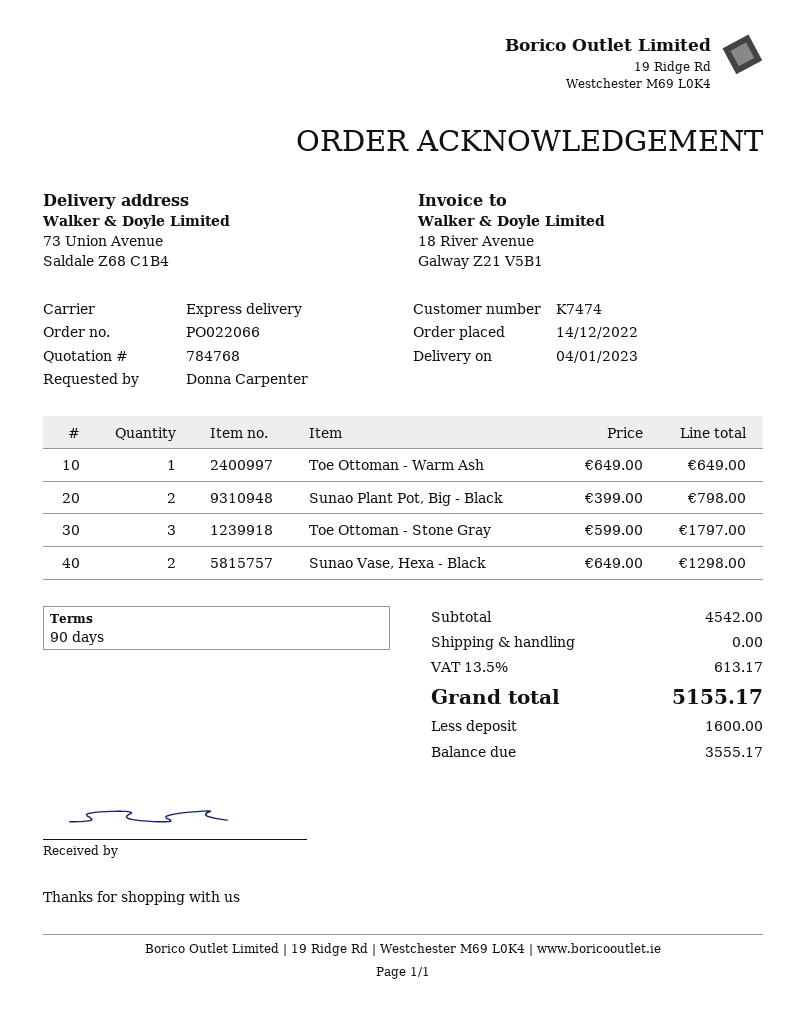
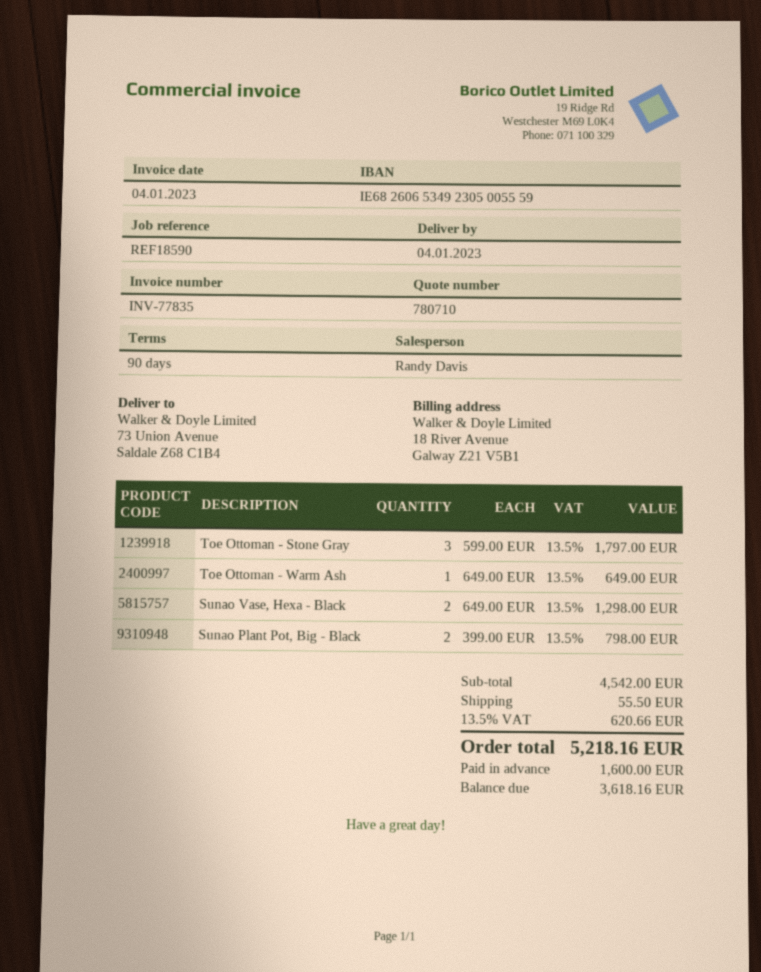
quote number: 784768 -> 780710
shipping: 0.00 -> 55.50
tax: 13.5% = 613.17 -> 13.5% = 620.66
total: 5155.17 -> 5218.16
balance: 3555.17 -> 3618.16

